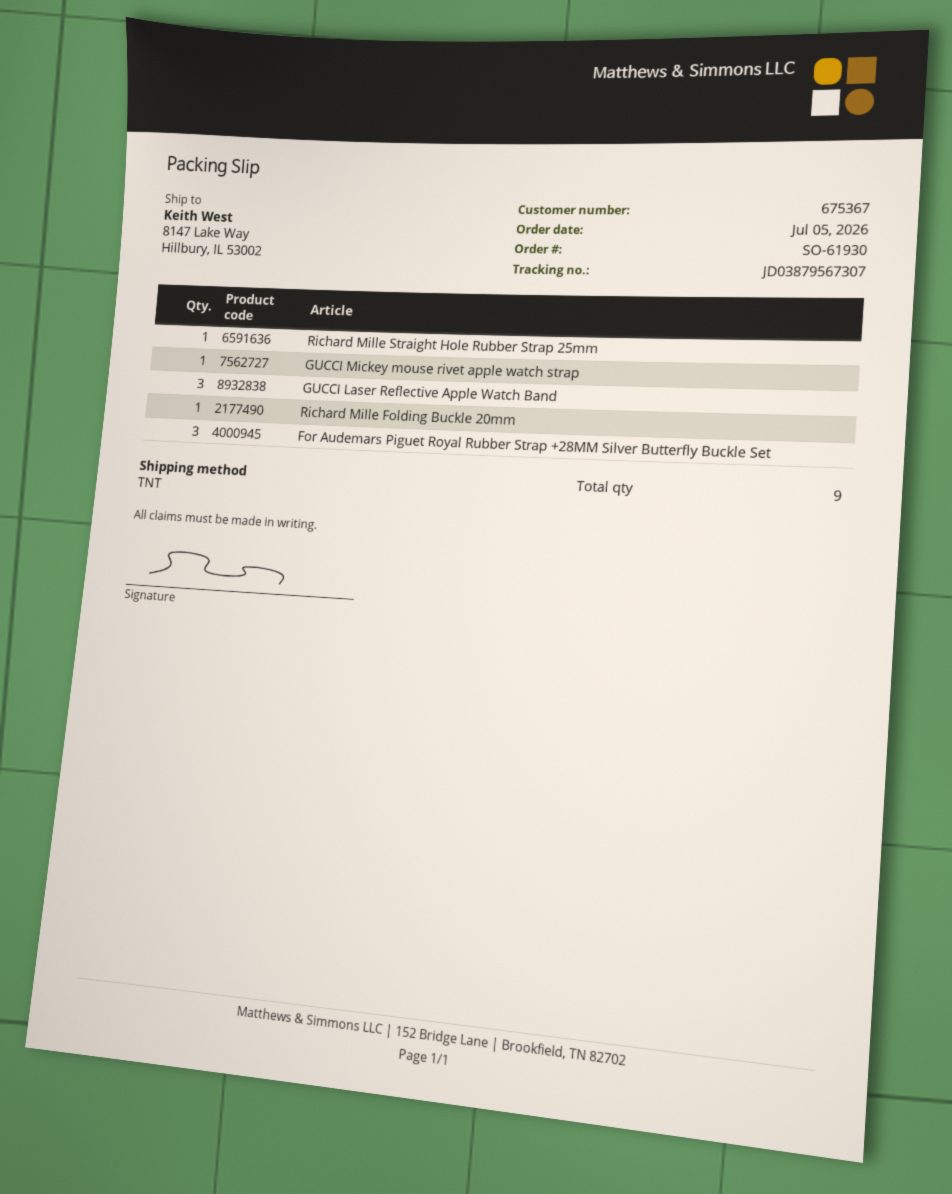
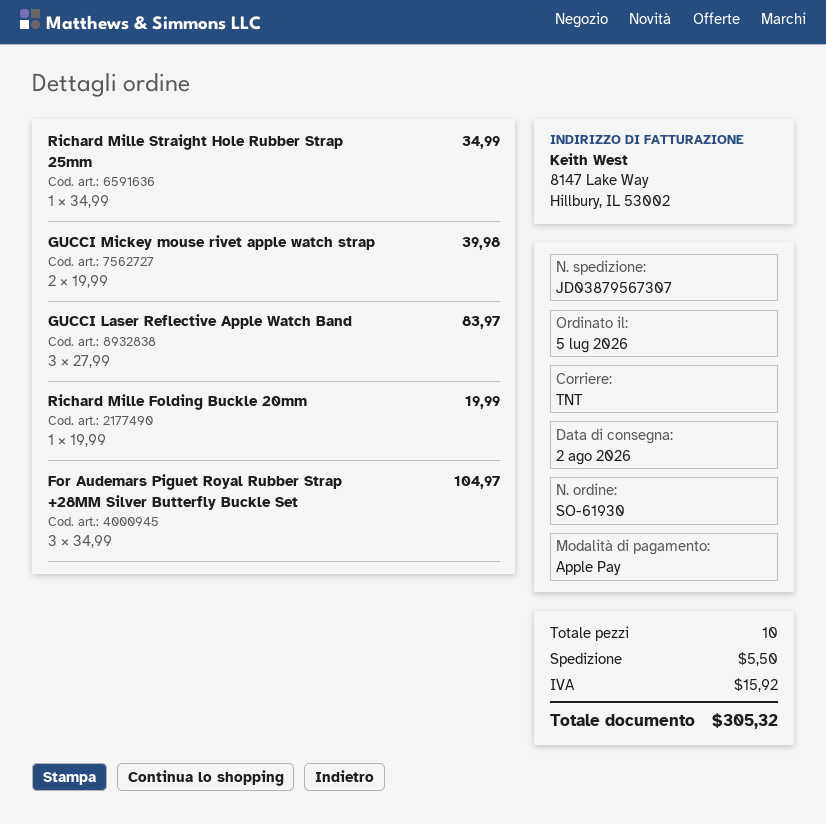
GUCCI Mickey mouse rivet apple watch strap: 1 -> 2
total quantity: 9 -> 10

